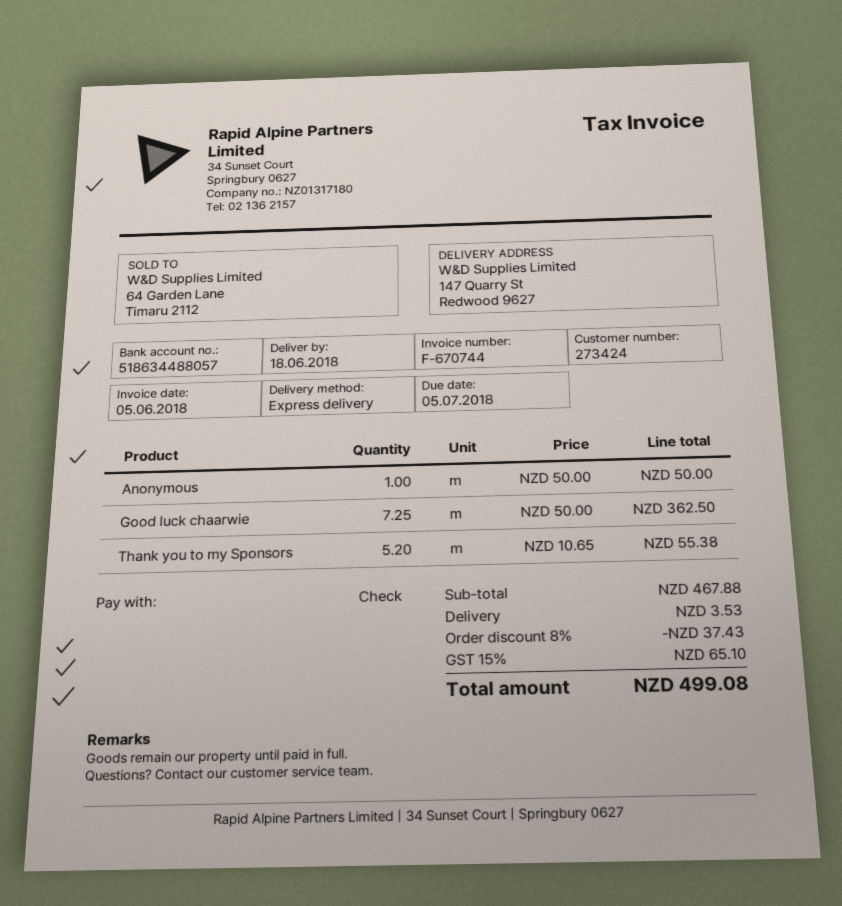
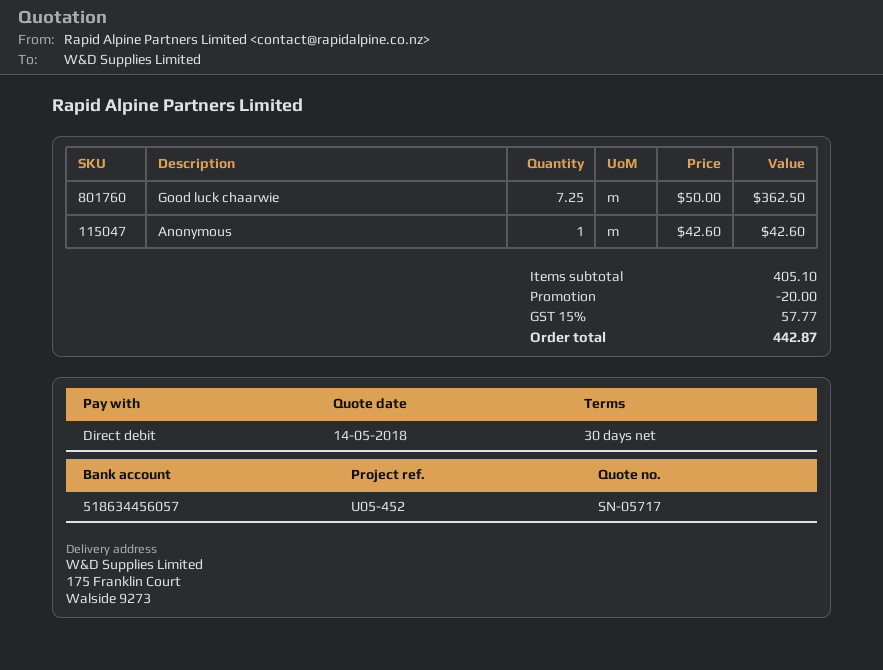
payment method: cheque -> direct debit
bank account: 518634488057 -> 518634456057
ship to: 147 Quarry St, Redwood 9627 -> 175 Franklin Court, Walside 9273
Anonymous: 1 x 50.00 = 50.00 -> 1 x 42.60 = 42.60
Thank you to my Sponsors: 5.2 x 10.65 = 55.38 -> none
subtotal: 467.88 -> 405.10
discount: 37.43 -> 20.00
shipping: 3.53 -> none
tax: 15% = 65.10 -> 15% = 57.77
total: 499.08 -> 442.87

